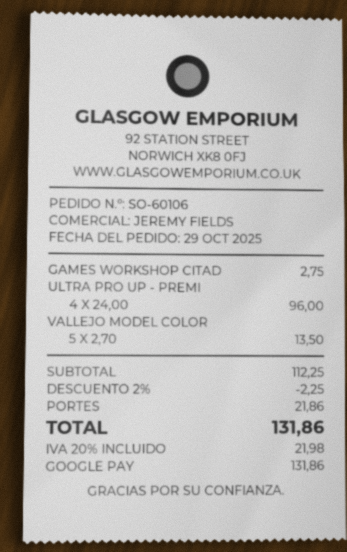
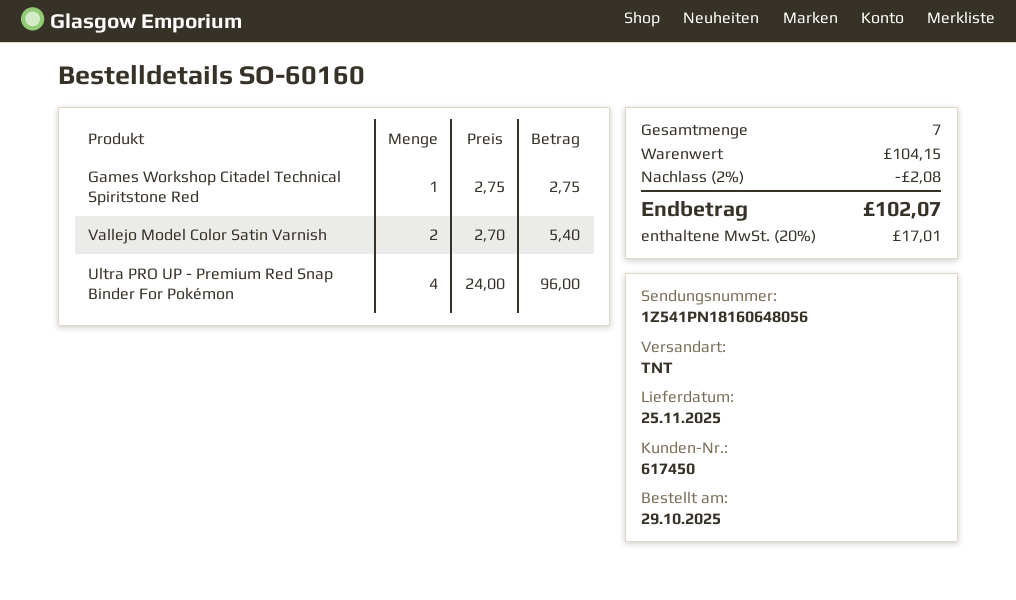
order number: SO-60106 -> SO-60160
VALLEJO MODEL COLOR: 5 x 2.70 = 13.50 -> 2 x 2.70 = 5.40
subtotal: 112.25 -> 104.15
discount: 2% = 2.25 -> 2% = 2.08
shipping: 21.86 -> none
tax: 20% = 21.98 -> 20% = 17.01
total: 131.86 -> 102.07

